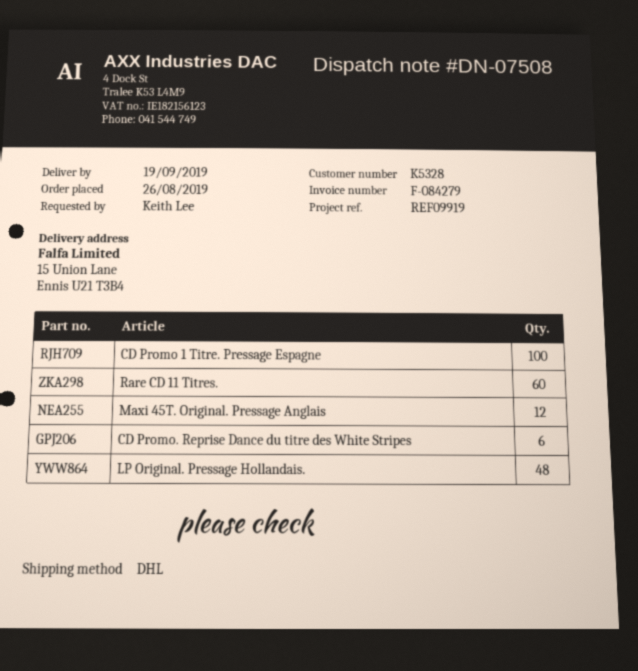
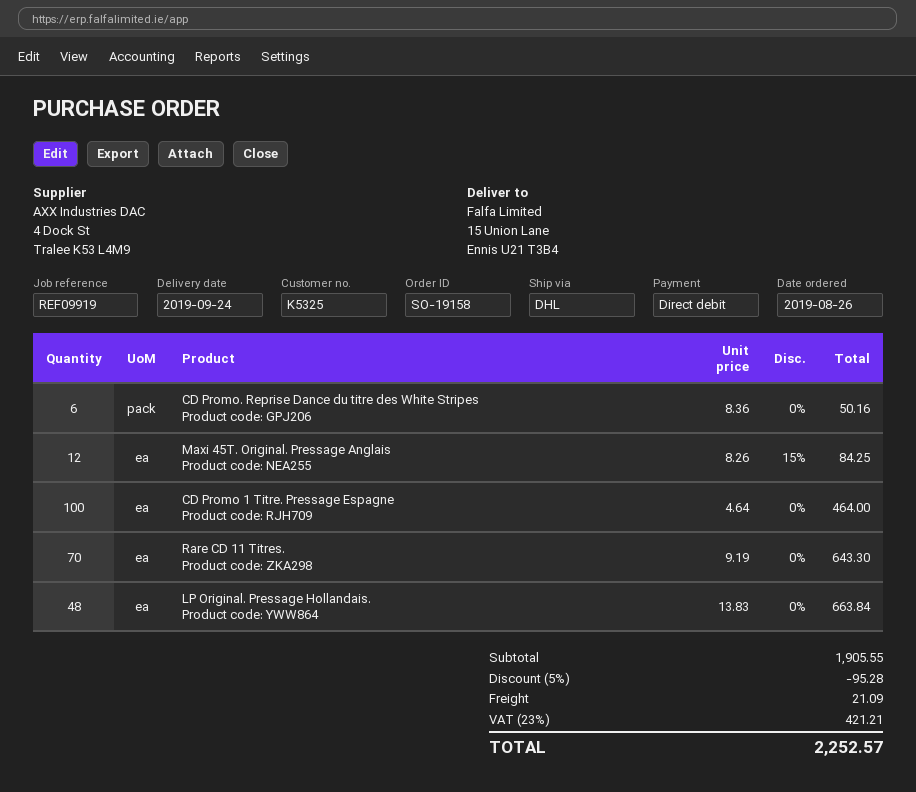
delivery date: 2019-09-19 -> 2019-09-24
customer number: K5328 -> K5325
Rare CD 11 Titres.: 60 -> 70

